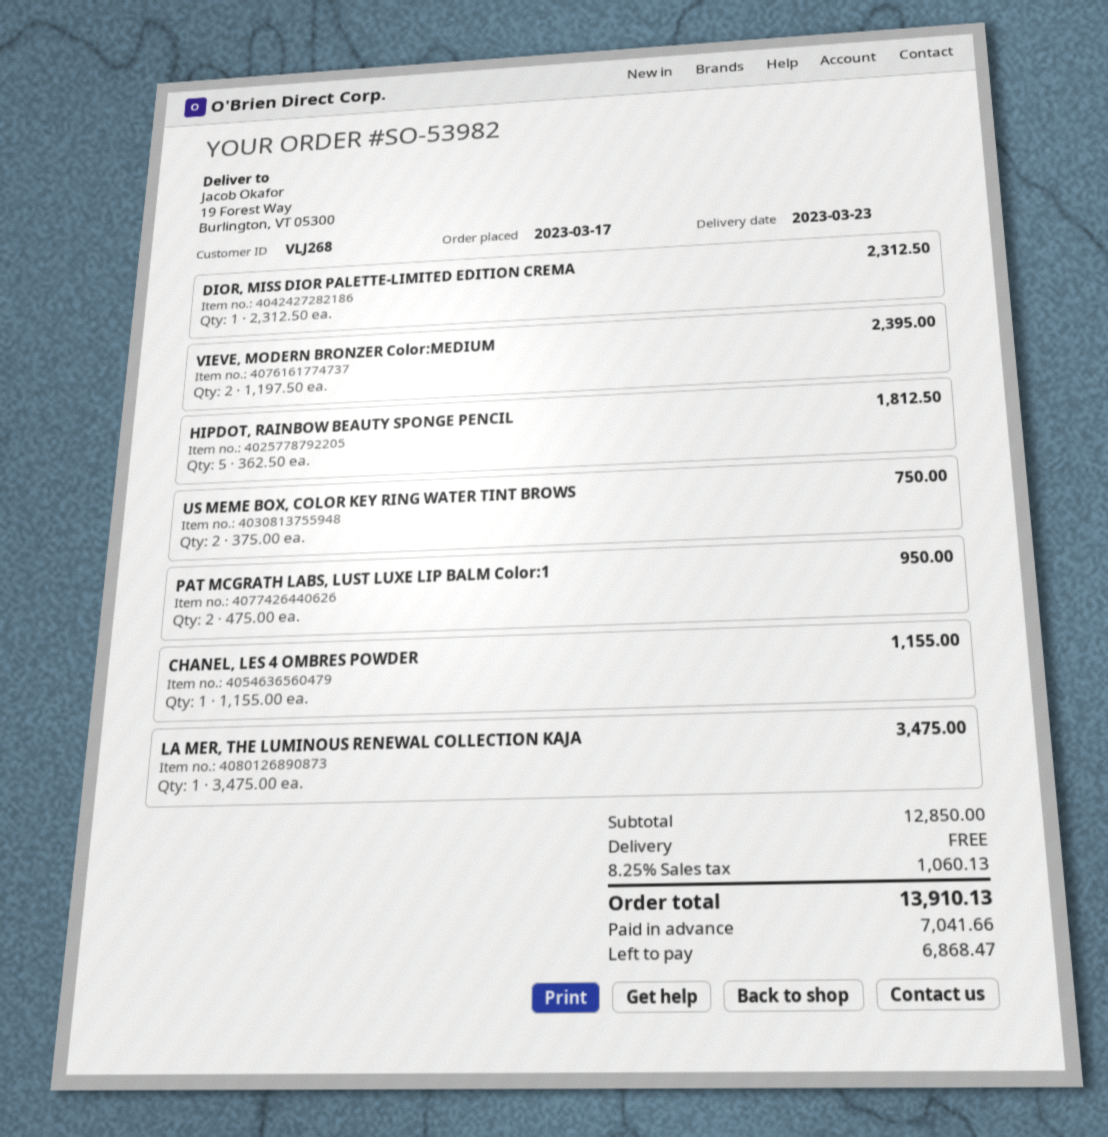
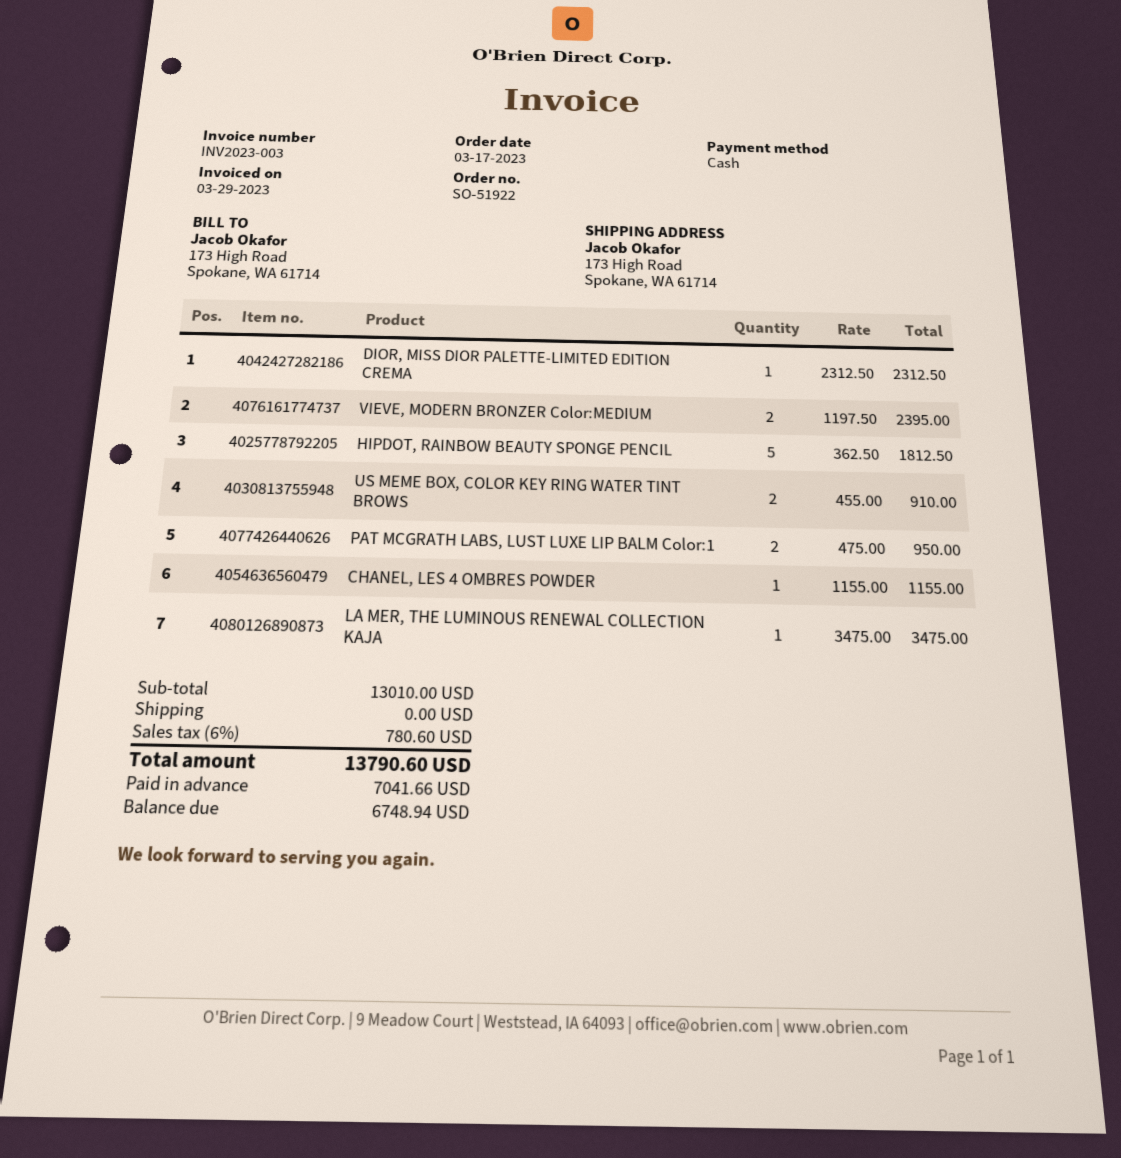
order number: SO-53982 -> SO-51922
ship to: 19 Forest Way, Burlington, VT 05300 -> 173 High Road, Spokane, WA 61714
US MEME BOX, COLOR KEY RING WATER TINT BROWS: 2 x 375.00 = 750.00 -> 2 x 455.00 = 910.00
subtotal: 12850.00 -> 13010.00
tax: 8.25% = 1060.13 -> 6% = 780.60
total: 13910.13 -> 13790.60
balance: 6868.47 -> 6748.94

